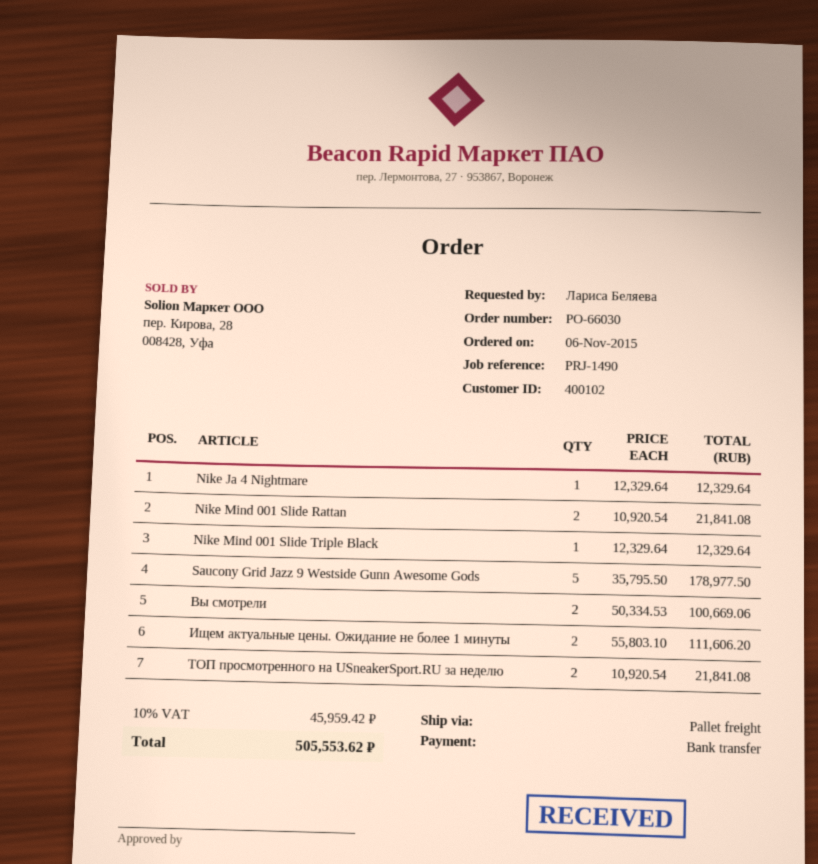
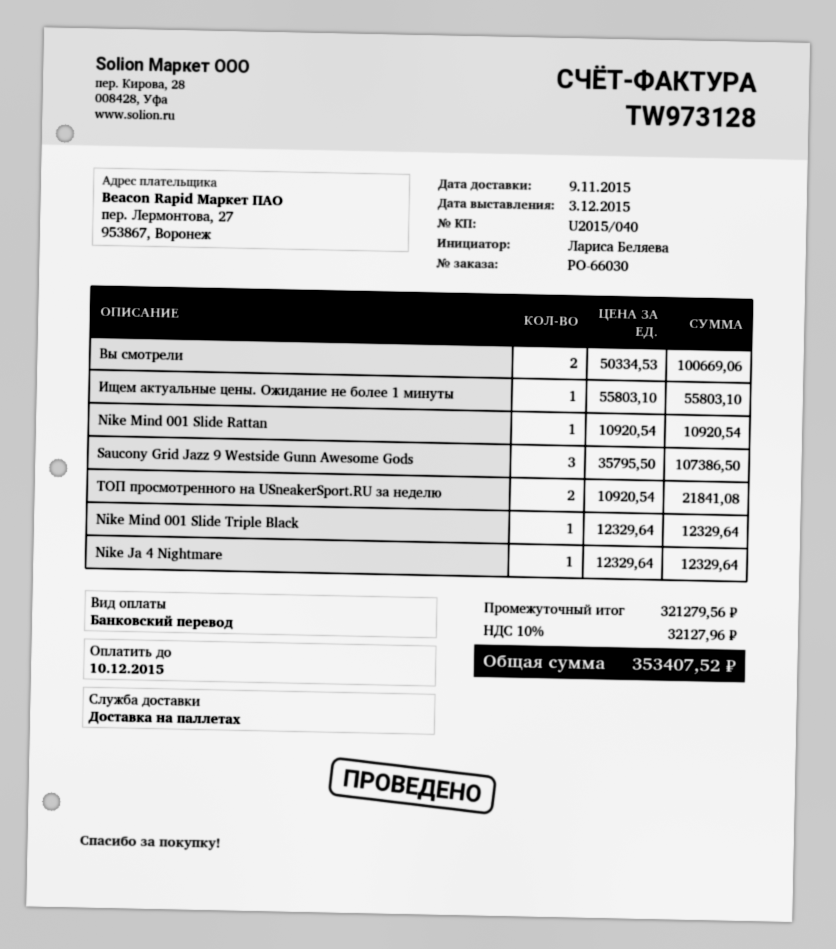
Nike Mind 001 Slide Rattan: 2 x 10920.54 = 21841.08 -> 1 x 10920.54 = 10920.54
Saucony Grid Jazz 9 Westside Gunn Awesome Gods: 5 x 35795.50 = 178977.50 -> 3 x 35795.50 = 107386.50
Ищем актуальные цены. Ожидание не более 1 минуты: 2 x 55803.10 = 111606.20 -> 1 x 55803.10 = 55803.10
tax: 10% = 45959.42 -> 10% = 32127.96
total: 505553.62 -> 353407.52

